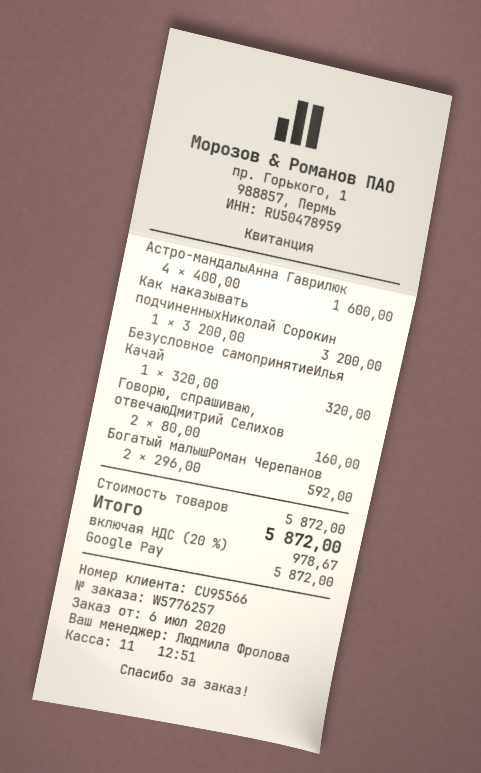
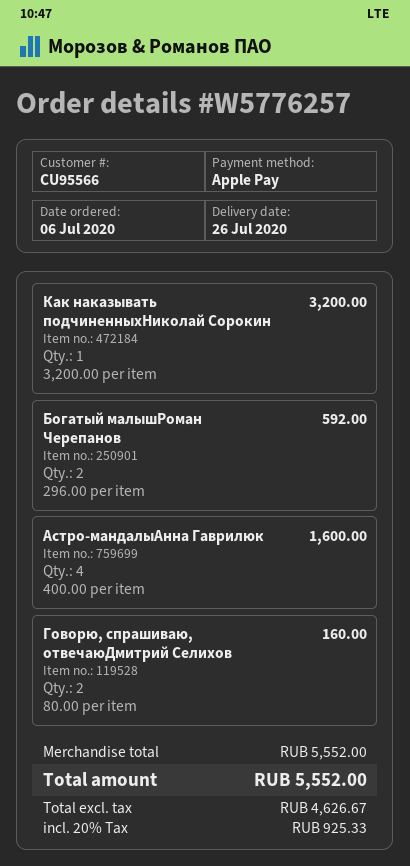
payment method: Google Pay -> Apple Pay
Безусловное самопринятиеИлья Качай: 1 x 320.00 = 320.00 -> none
subtotal: 5872.00 -> 5552.00
tax: 20% = 978.67 -> 20% = 925.33
total: 5872.00 -> 5552.00

